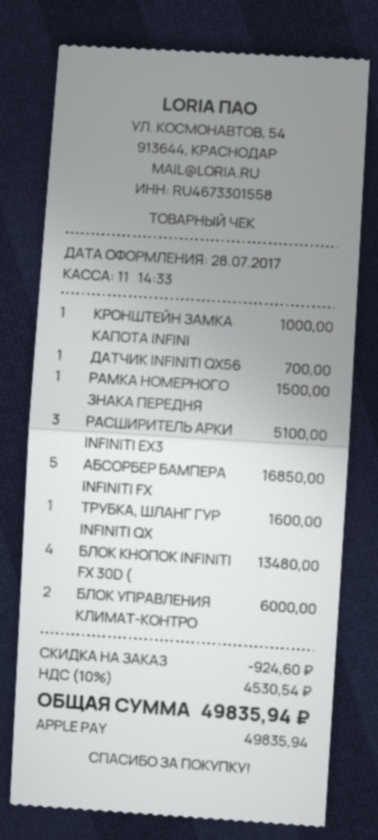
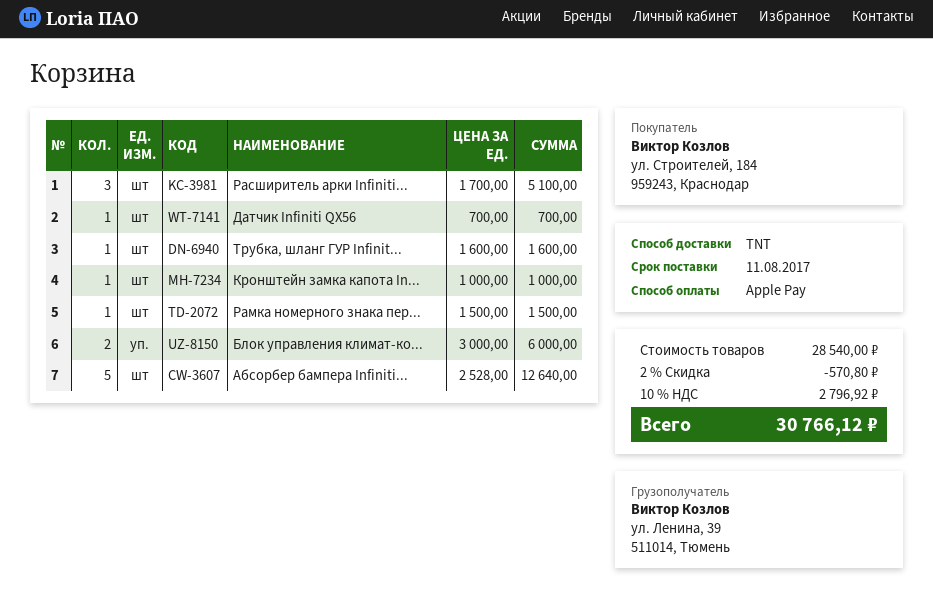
АБСОРБЕР БАМПЕРА INFINITI FX: 5 for 16850.00 -> 5 for 12640.00
БЛОК КНОПОК INFINITI FX 30D (: 4 for 13480.00 -> none
discount: 924.60 -> 570.80
tax: 10% = 4530.54 -> 10% = 2796.92
total: 49835.94 -> 30766.12

